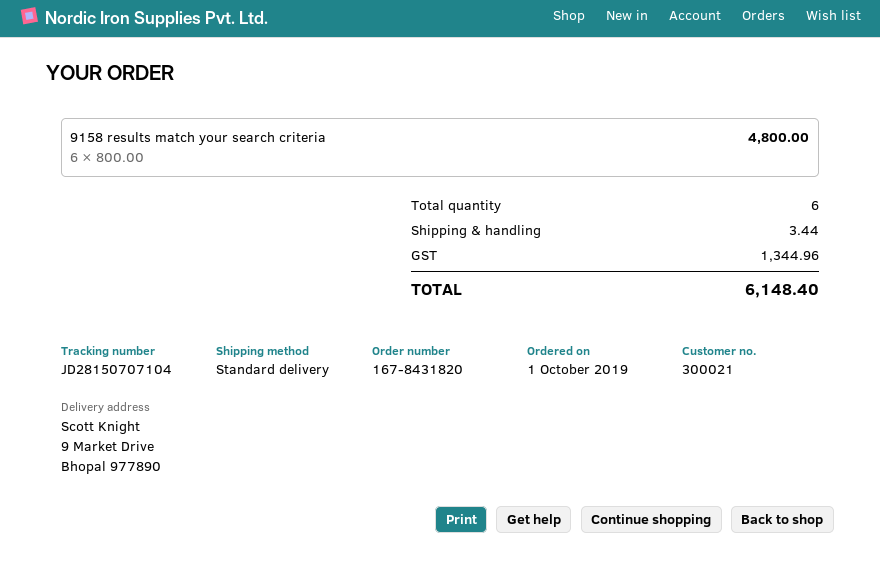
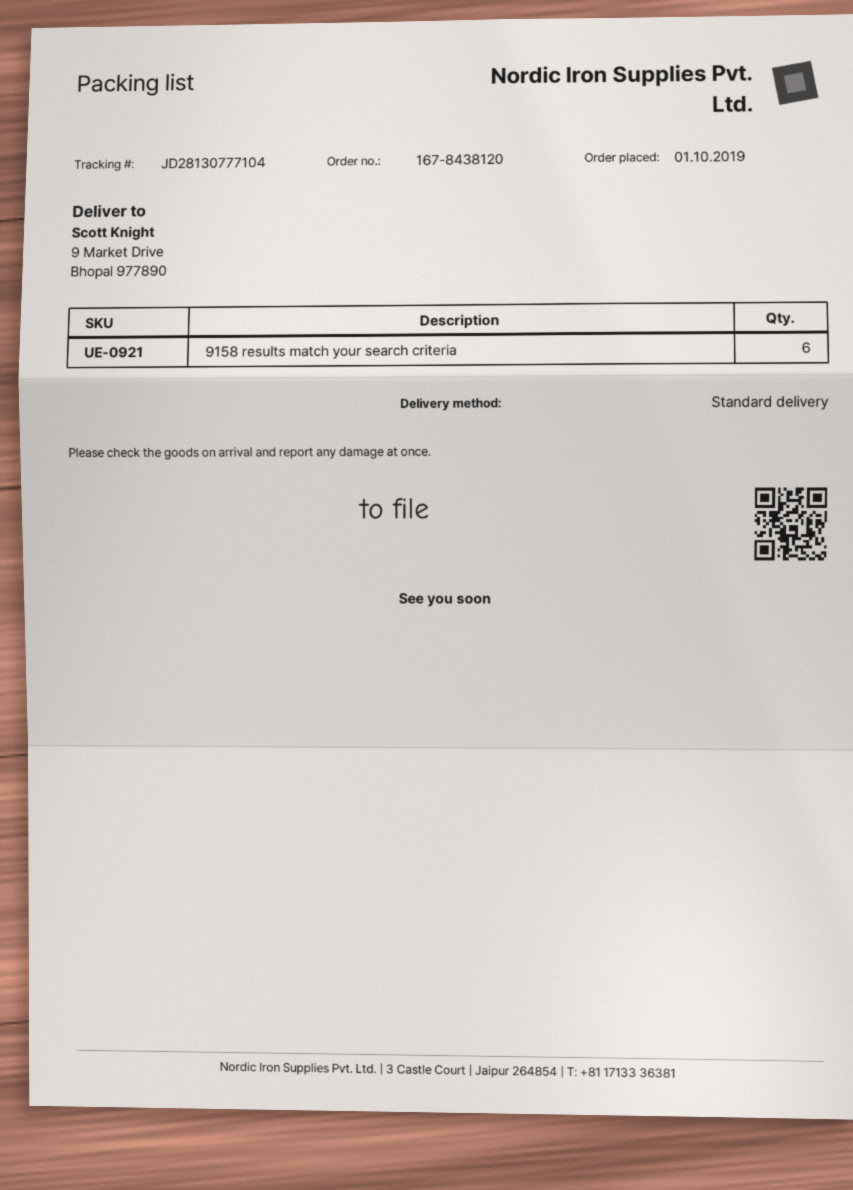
order number: 167-8431820 -> 167-8438120
tracking number: JD28150707104 -> JD28130777104

